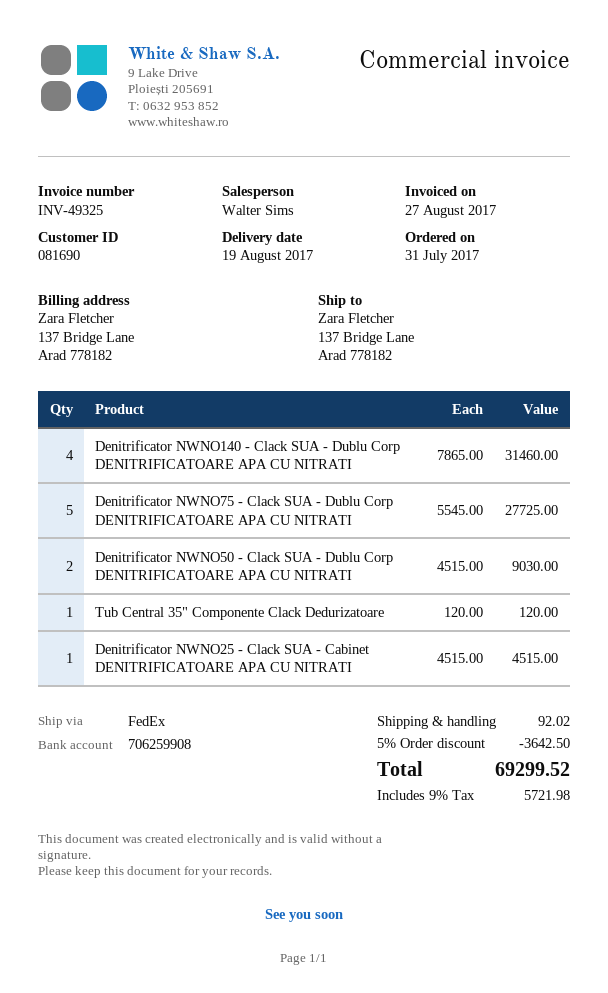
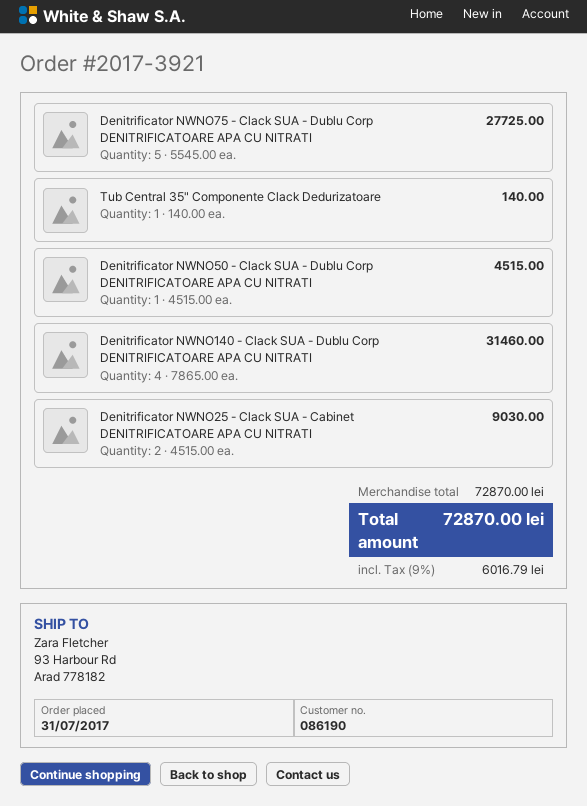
customer number: 081690 -> 086190
ship to: 137 Bridge Lane, Arad 778182 -> 93 Harbour Rd, Arad 778182
Denitrificator NWNO50 - Clack SUA - Dublu Corp DENITRIFICATOARE APA CU NITRATI: 2 x 4515.00 = 9030.00 -> 1 x 4515.00 = 4515.00
Tub Central 35" Componente Clack Dedurizatoare: 1 x 120.00 = 120.00 -> 1 x 140.00 = 140.00
Denitrificator NWNO25 - Clack SUA - Cabinet DENITRIFICATOARE APA CU NITRATI: 1 x 4515.00 = 4515.00 -> 2 x 4515.00 = 9030.00
discount: 5% = 3642.50 -> none
shipping: 92.02 -> none
tax: 9% = 5721.98 -> 9% = 6016.79
total: 69299.52 -> 72870.00

